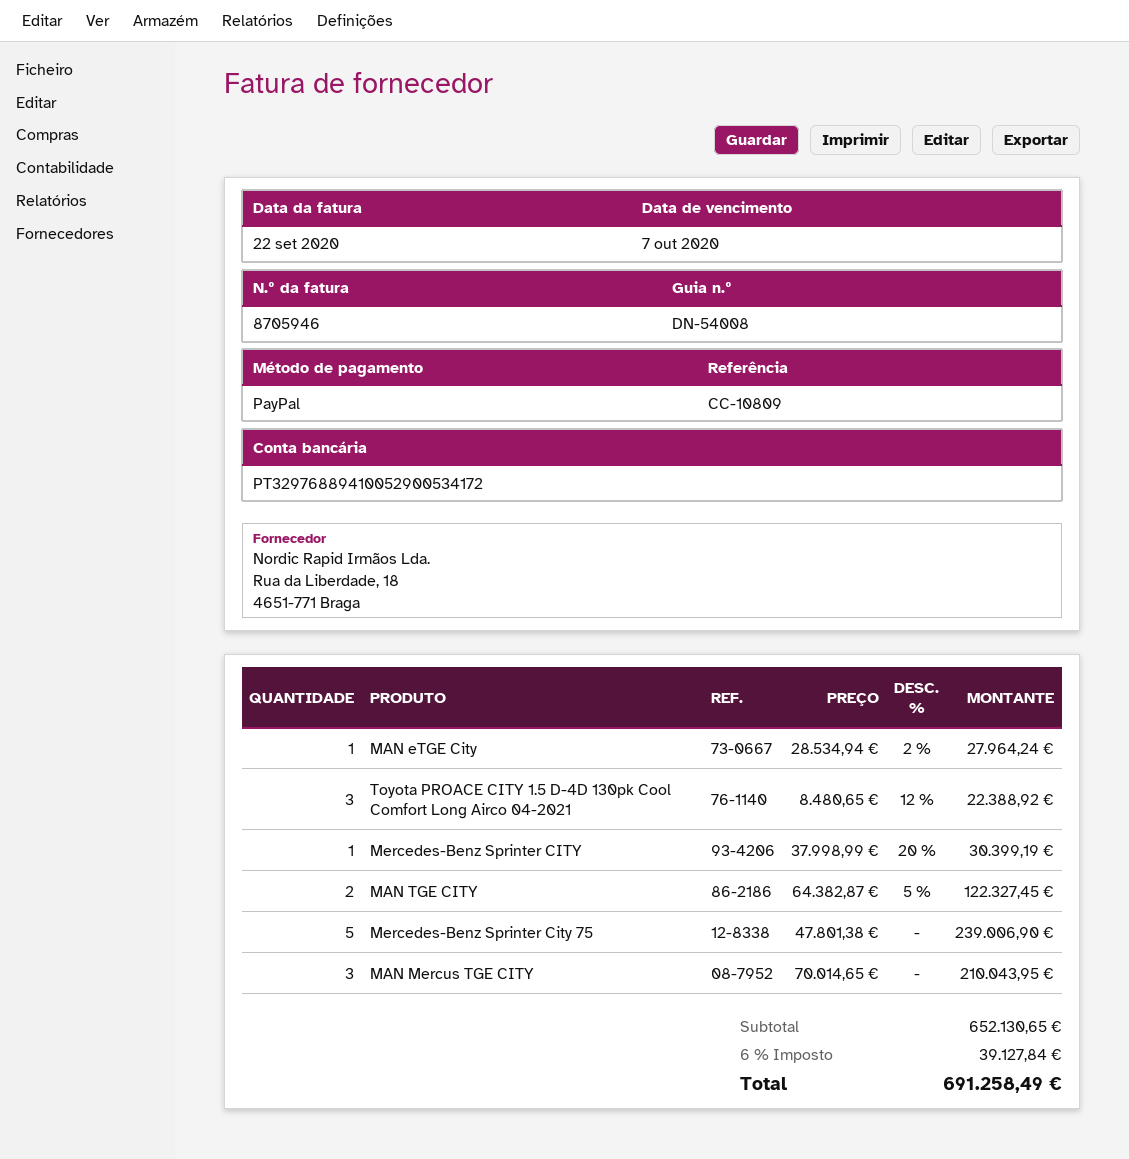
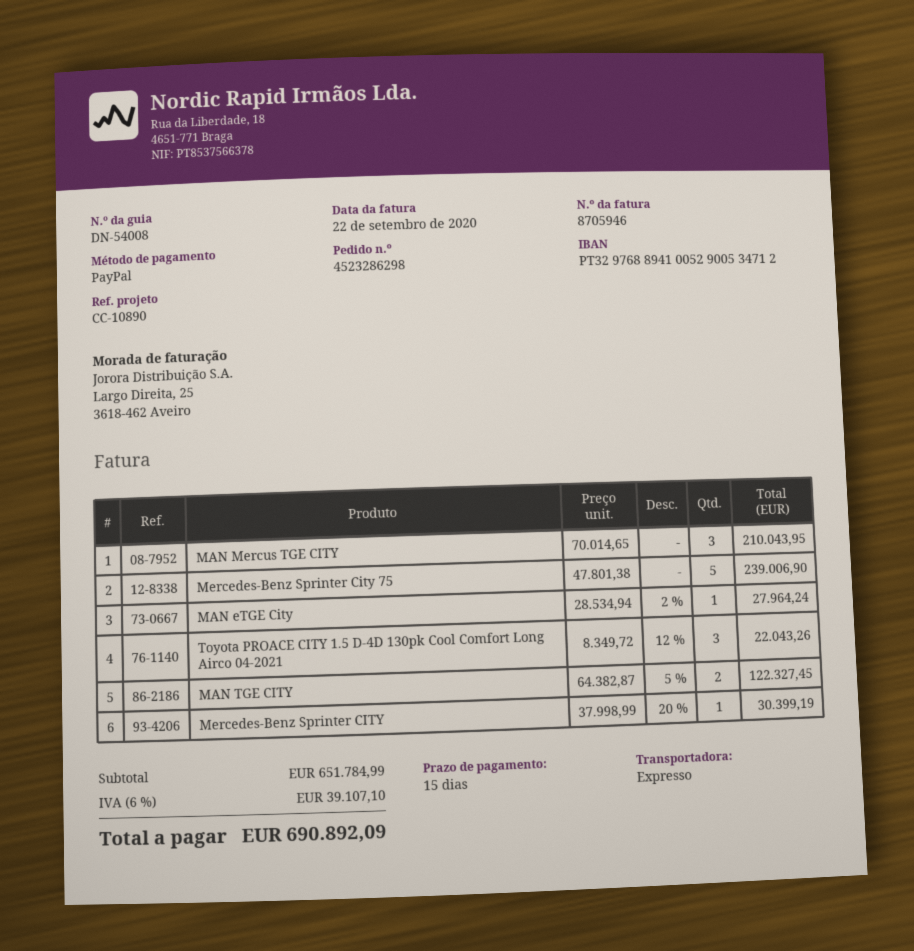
reference: CC-10809 -> CC-10890
bank account: PT32976889410052900534172 -> PT32976889410052900534712
Toyota PROACE CITY 1.5 D-4D 130pk Cool Comfort Long Airco 04-2021: 3 x 8480.65 - 12% = 22388.92 -> 3 x 8349.72 - 12% = 22043.26
subtotal: 652130.65 -> 651784.99
tax: 6% = 39127.84 -> 6% = 39107.10
total: 691258.49 -> 690892.09

